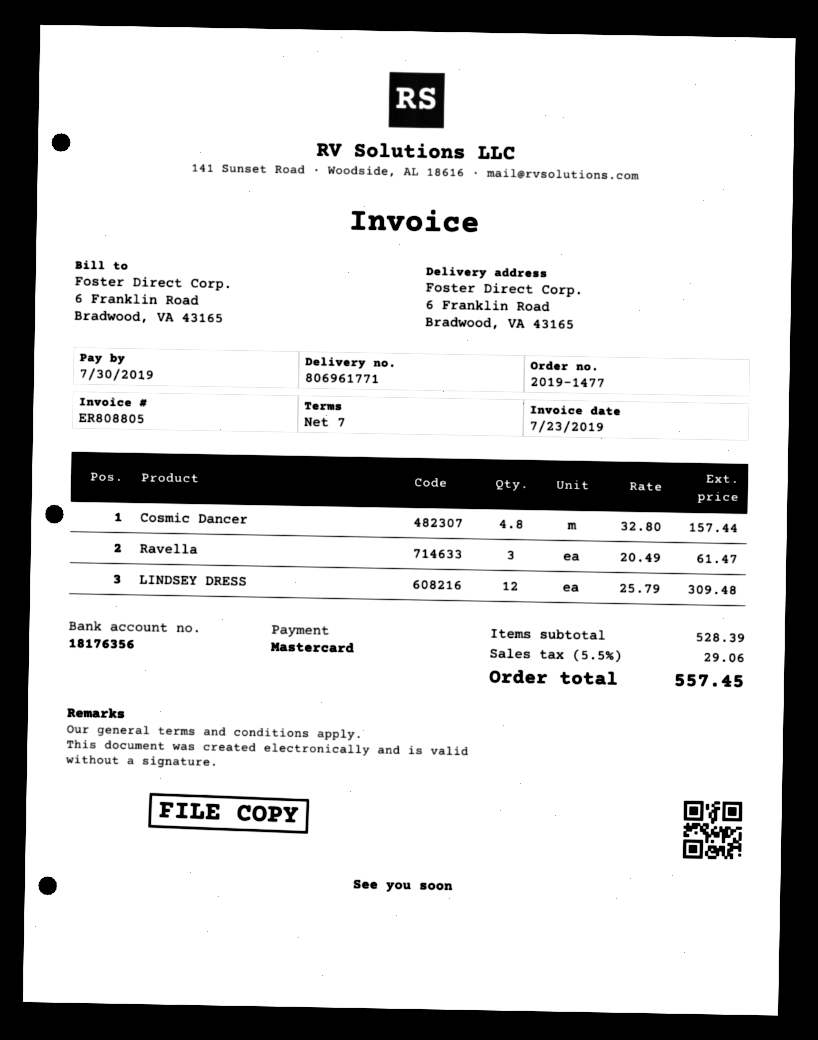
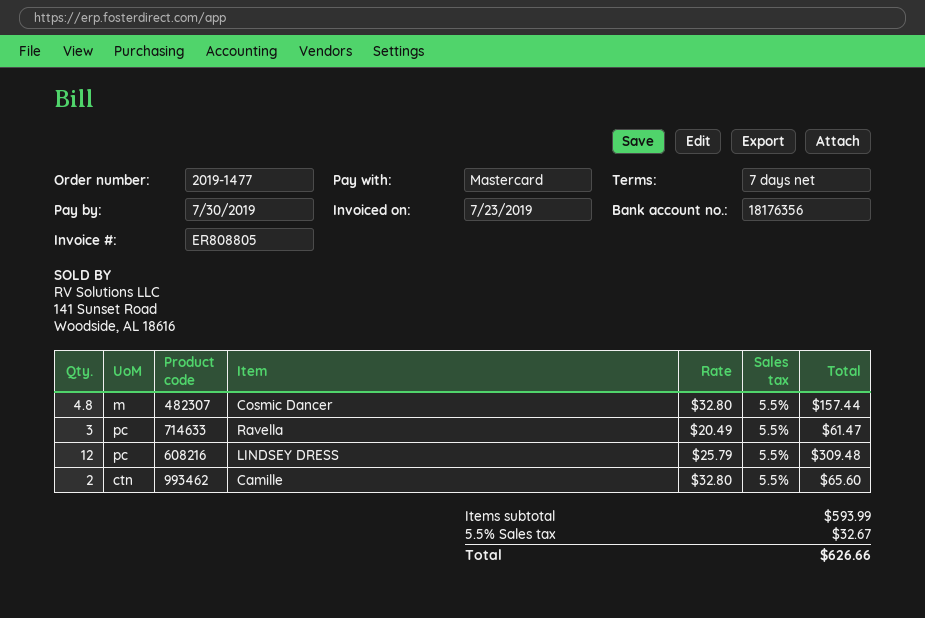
Camille: none -> 2 x 32.80 = 65.60
subtotal: 528.39 -> 593.99
tax: 5.5% = 29.06 -> 5.5% = 32.67
total: 557.45 -> 626.66

